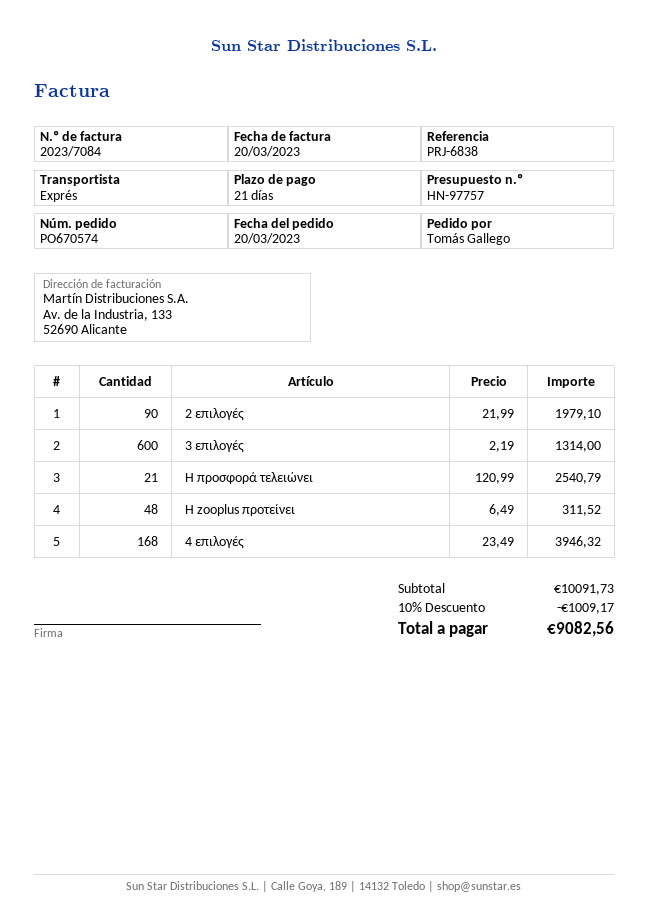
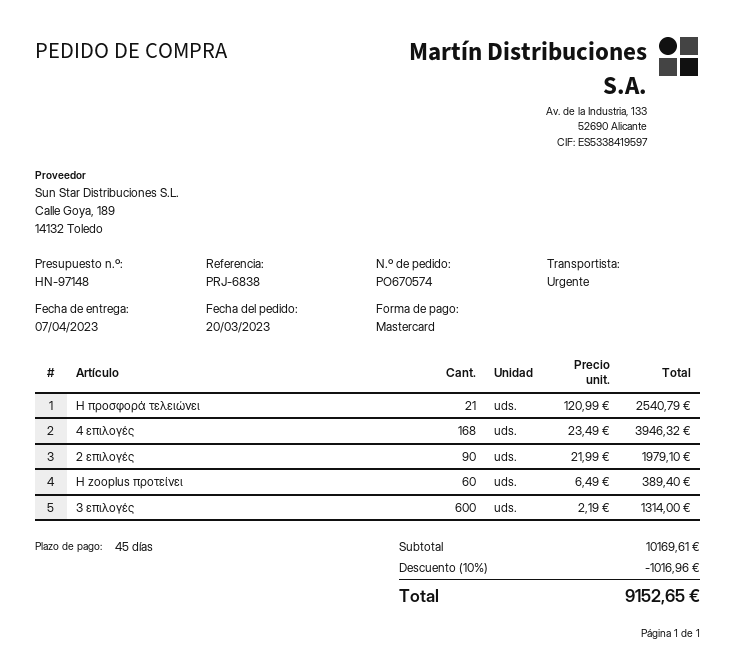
quote number: HN-97757 -> HN-97148
payment terms: 21 days -> 45 days
Η zooplus προτείνει: 48 x 6.49 = 311.52 -> 60 x 6.49 = 389.40
subtotal: 10091.73 -> 10169.61
discount: 10% = 1009.17 -> 10% = 1016.96
total: 9082.56 -> 9152.65

